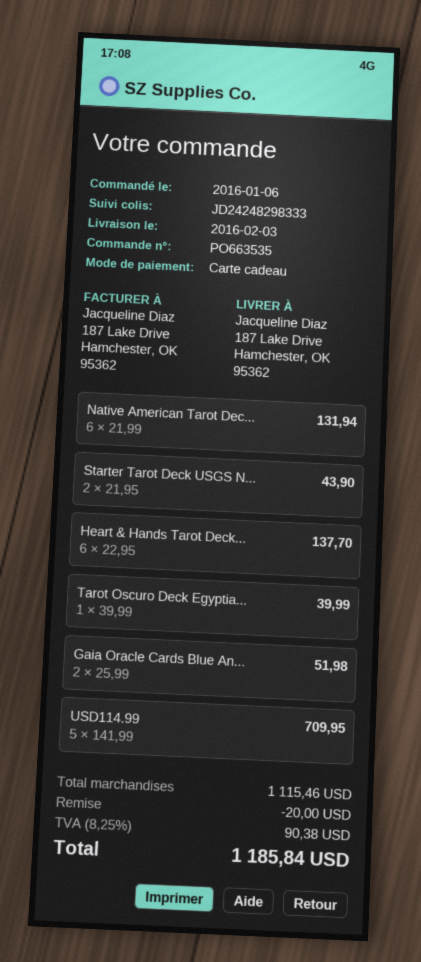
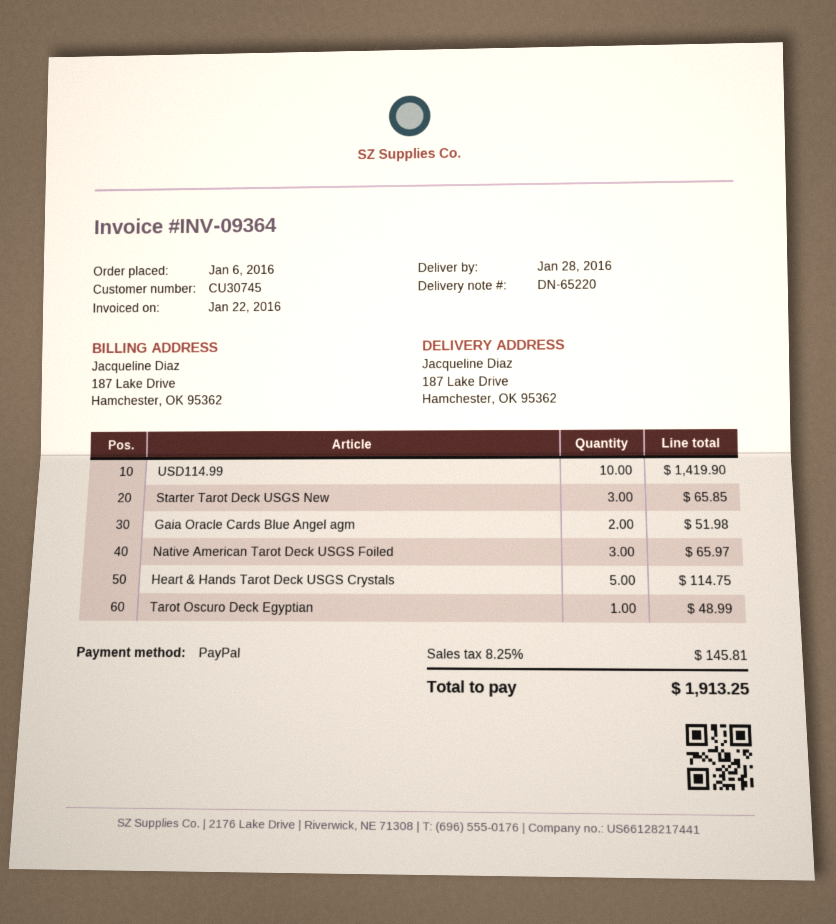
delivery date: 2016-02-03 -> 2016-01-28
payment method: gift card -> PayPal
Native American Tarot Dec...: 6 for 131.94 -> 3 for 65.97
Starter Tarot Deck USGS N...: 2 for 43.90 -> 3 for 65.85
Heart & Hands Tarot Deck...: 6 for 137.70 -> 5 for 114.75
Tarot Oscuro Deck Egyptia...: 1 for 39.99 -> 1 for 48.99
USD114.99: 5 for 709.95 -> 10 for 1419.90
discount: 20.00 -> none
tax: 8.25% = 90.38 -> 8.25% = 145.81
total: 1185.84 -> 1913.25

